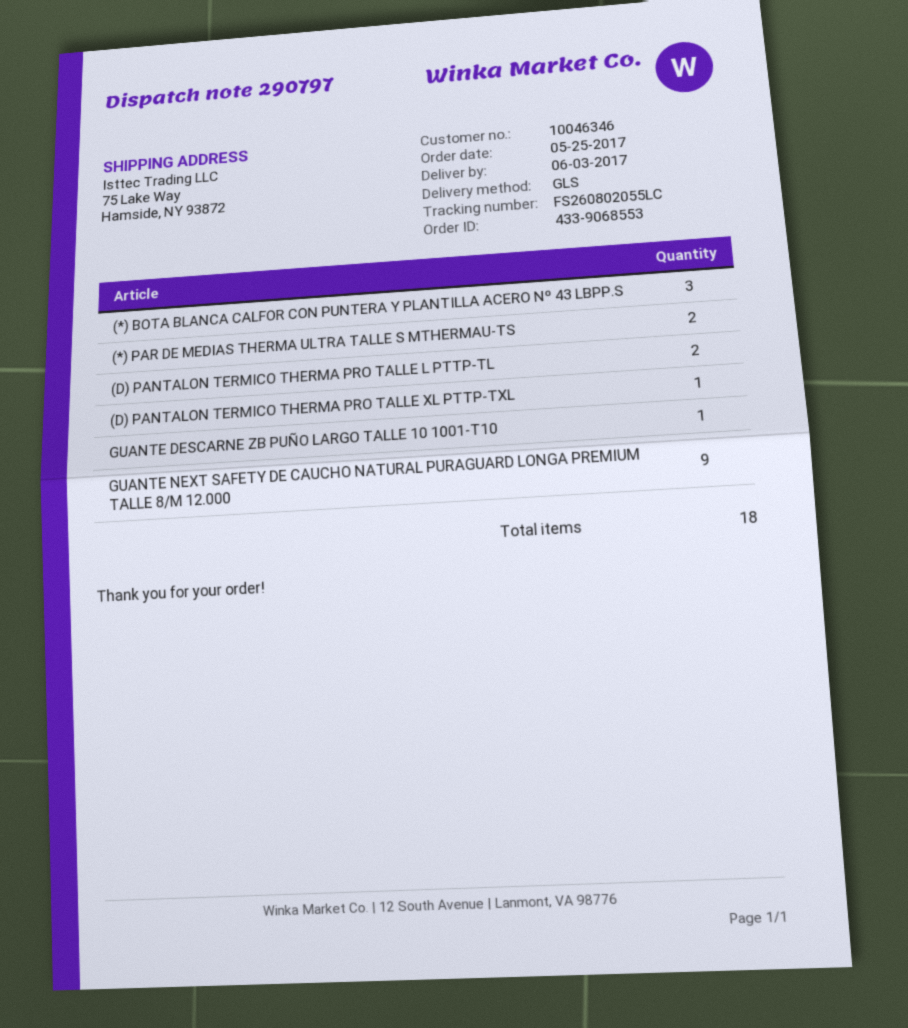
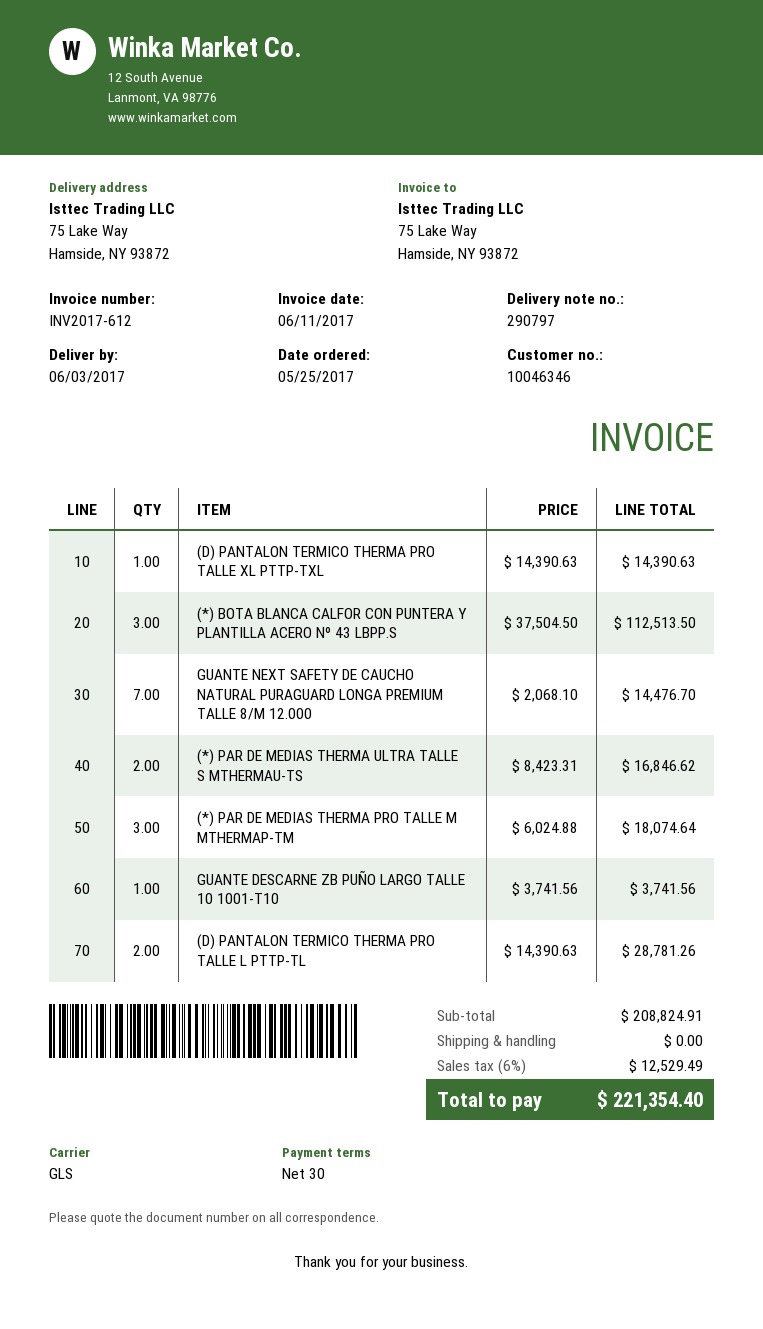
GUANTE NEXT SAFETY DE CAUCHO NATURAL PURAGUARD LONGA PREMIUM TALLE 8/M 12.000: 9 -> 7
(*) PAR DE MEDIAS THERMA PRO TALLE M MTHERMAP-TM: none -> 3

